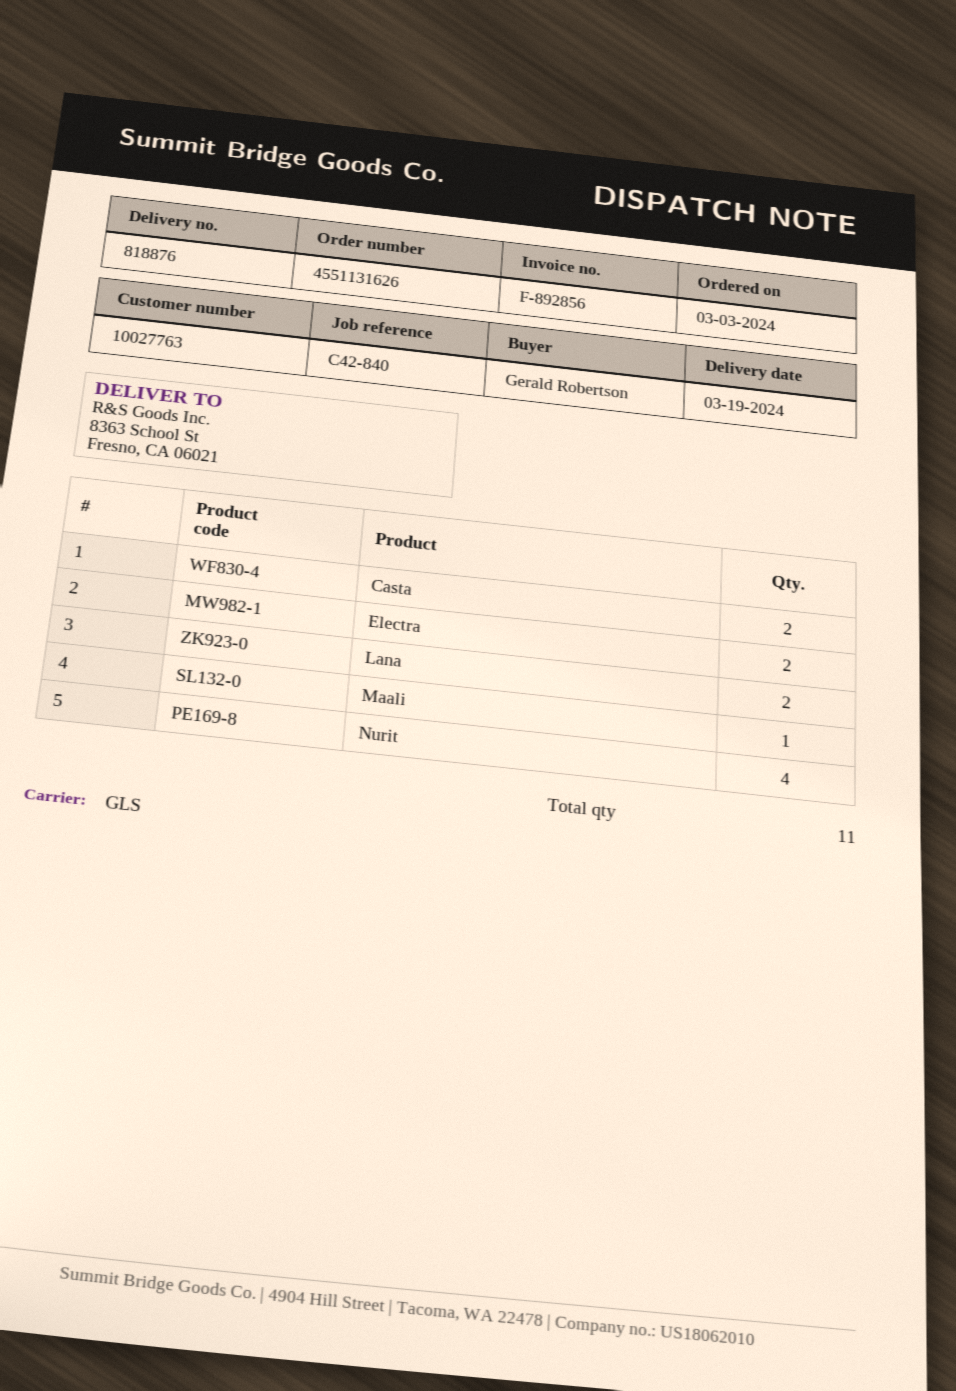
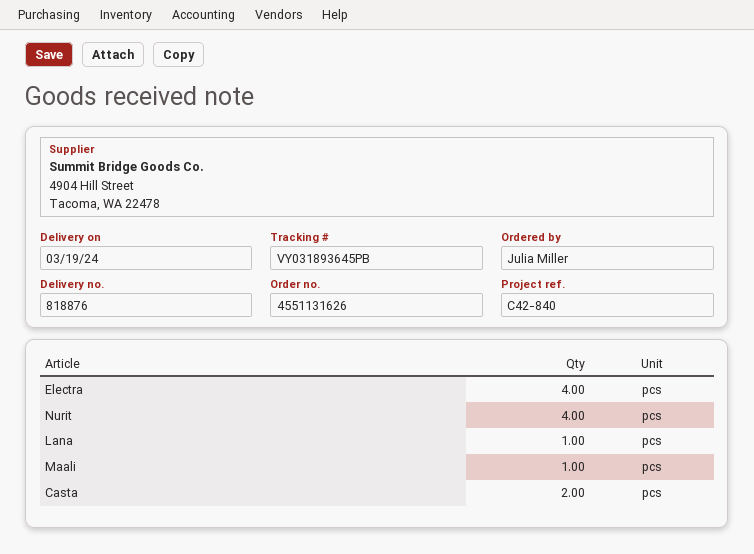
ordered by: Gerald Robertson -> Julia Miller
Electra: 2 -> 4
Lana: 2 -> 1

